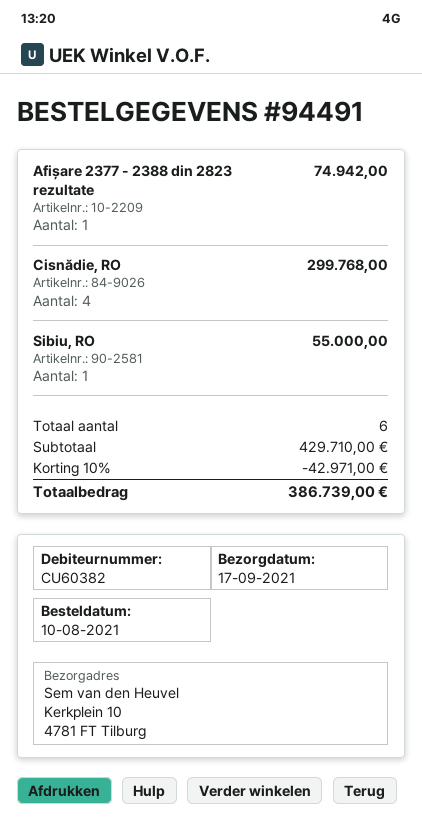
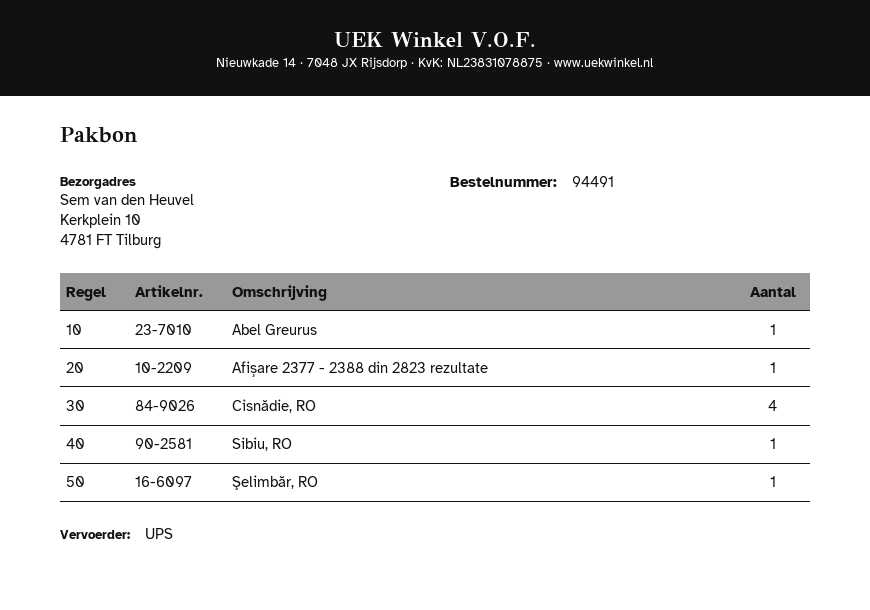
Abel Greurus: none -> 1
Şelimbăr, RO: none -> 1

